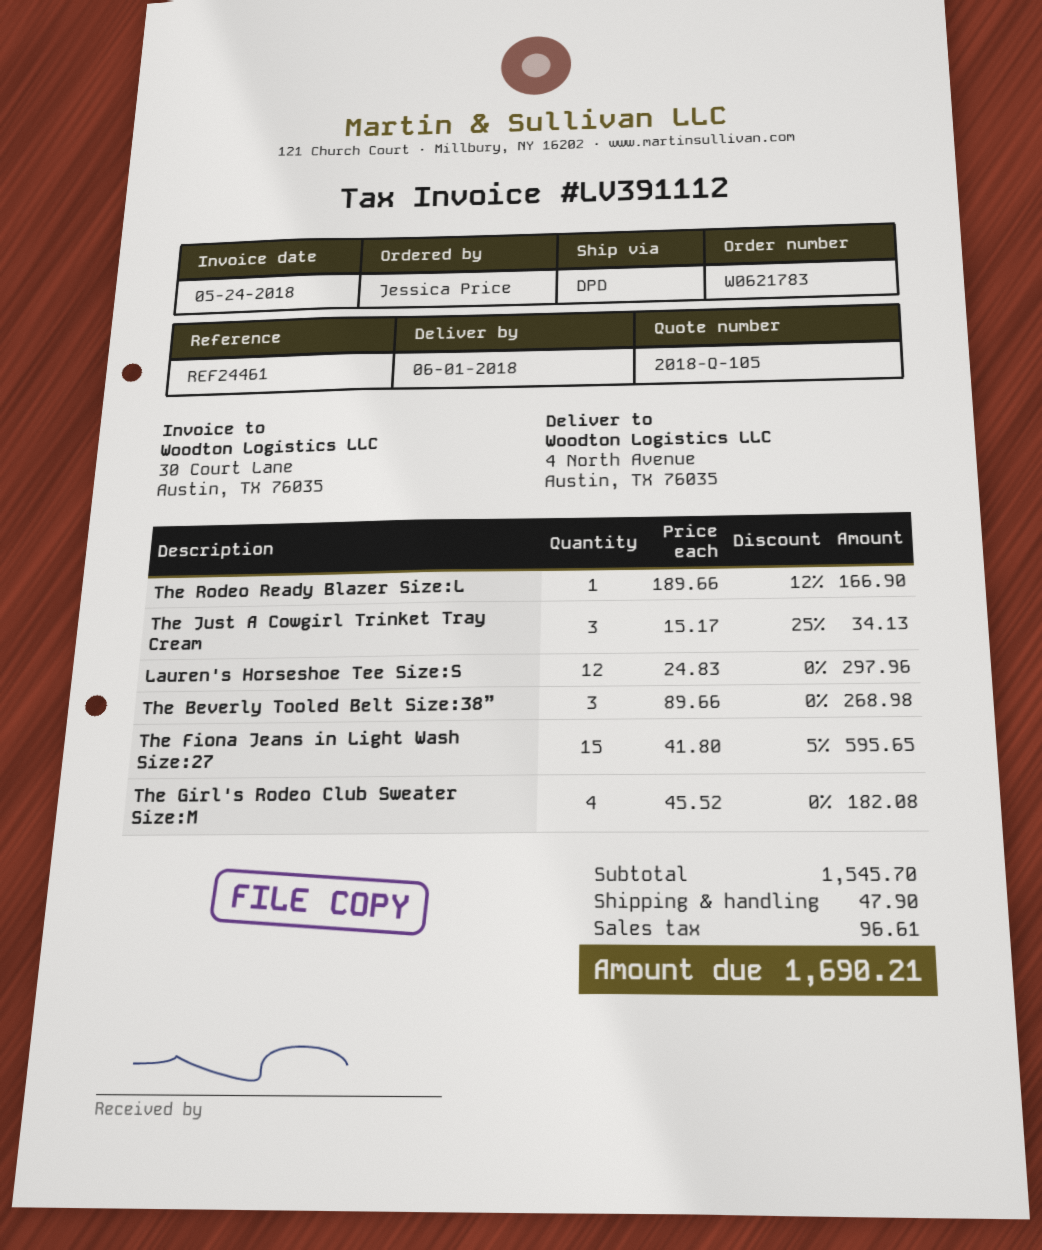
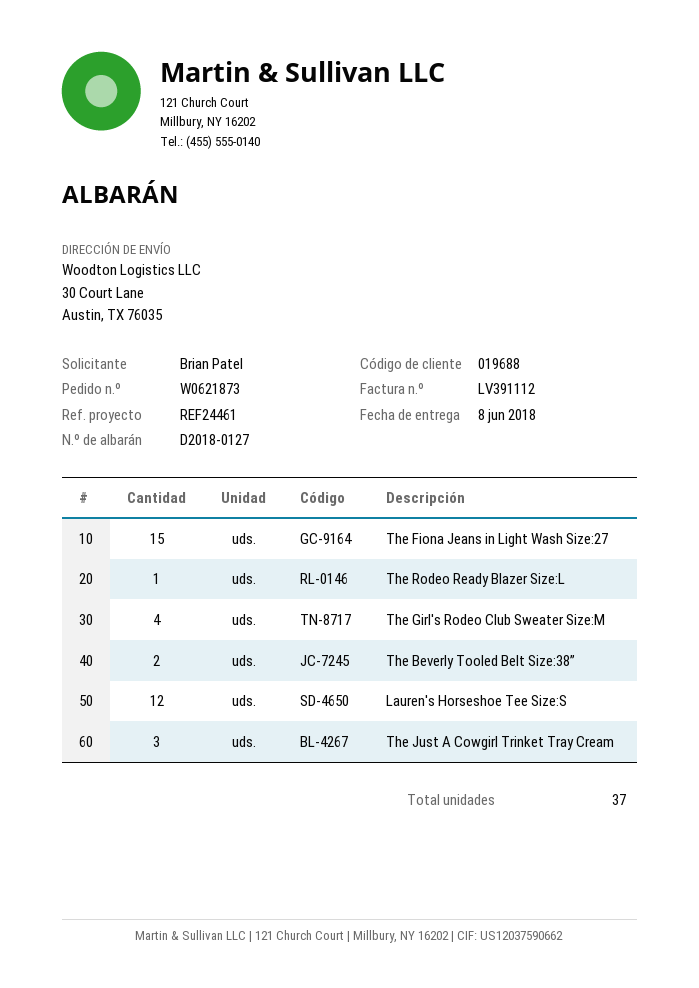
order number: W0621783 -> W0621873
delivery date: 2018-06-01 -> 2018-06-08
ordered by: Jessica Price -> Brian Patel
ship to: 4 North Avenue, Austin, TX 76035 -> 30 Court Lane, Austin, TX 76035
The Beverly Tooled Belt Size:38”: 3 -> 2

